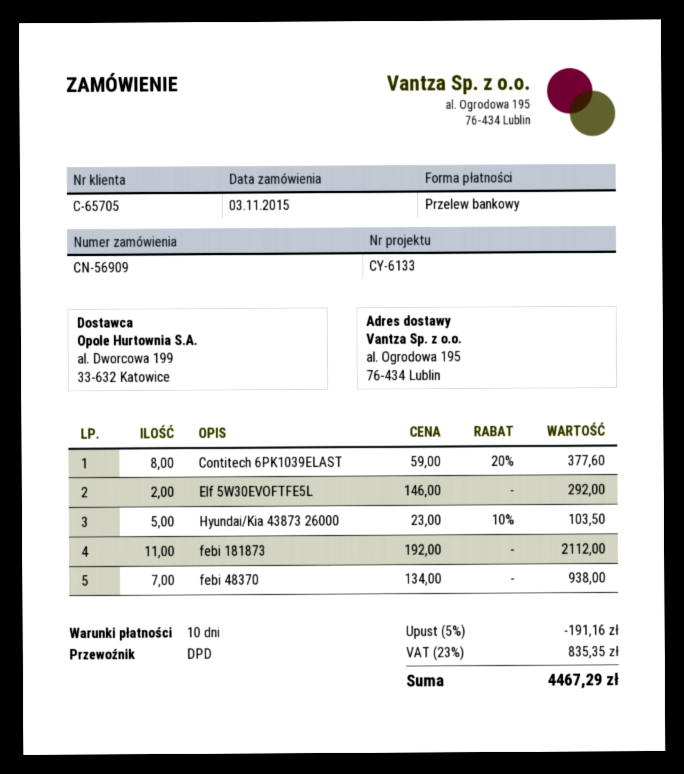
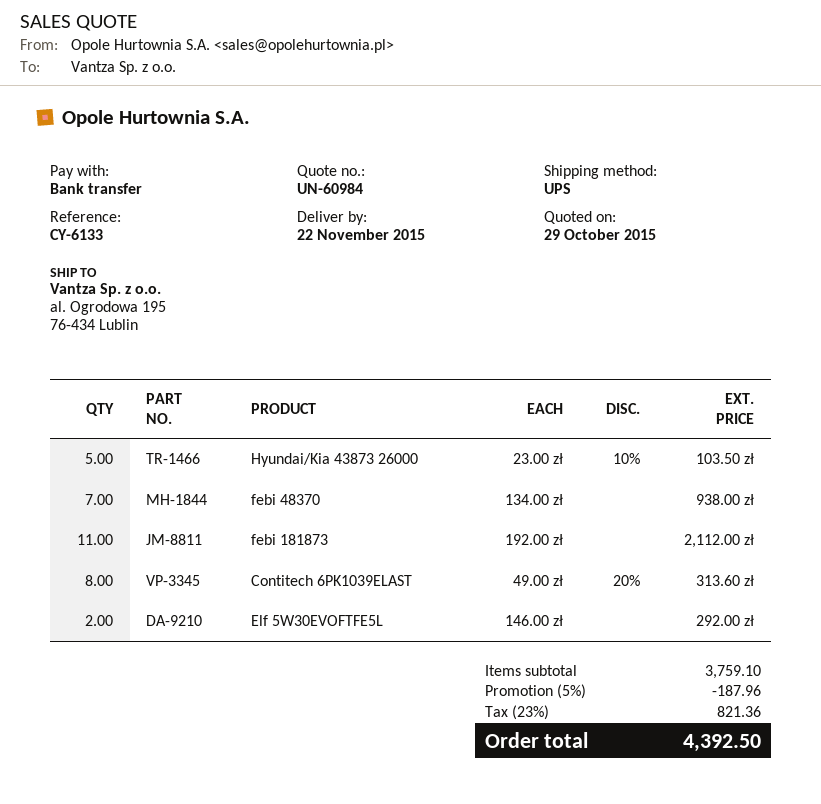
shipping method: DPD -> UPS
Contitech 6PK1039ELAST: 8 x 59.00 - 20% = 377.60 -> 8 x 49.00 - 20% = 313.60
discount: 5% = 191.16 -> 5% = 187.96
tax: 23% = 835.35 -> 23% = 821.36
total: 4467.29 -> 4392.50

